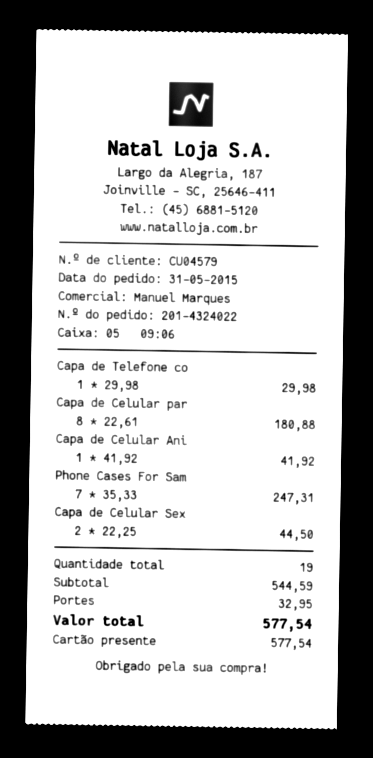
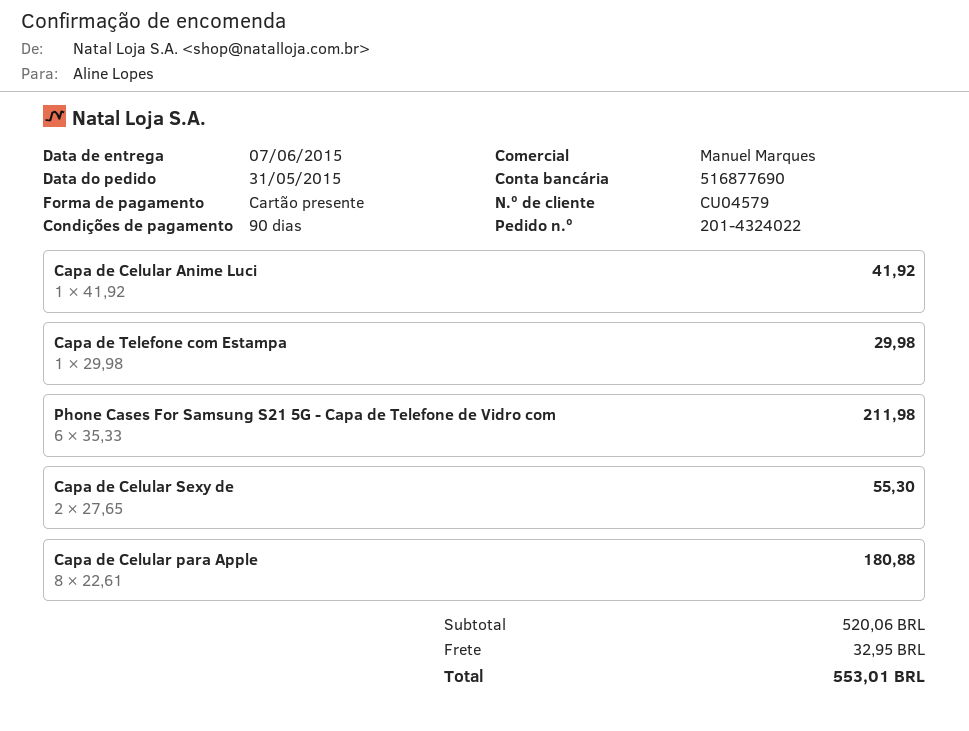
Phone Cases For Sam: 7 x 35.33 = 247.31 -> 6 x 35.33 = 211.98
Capa de Celular Sex: 2 x 22.25 = 44.50 -> 2 x 27.65 = 55.30
subtotal: 544.59 -> 520.06
total: 577.54 -> 553.01

